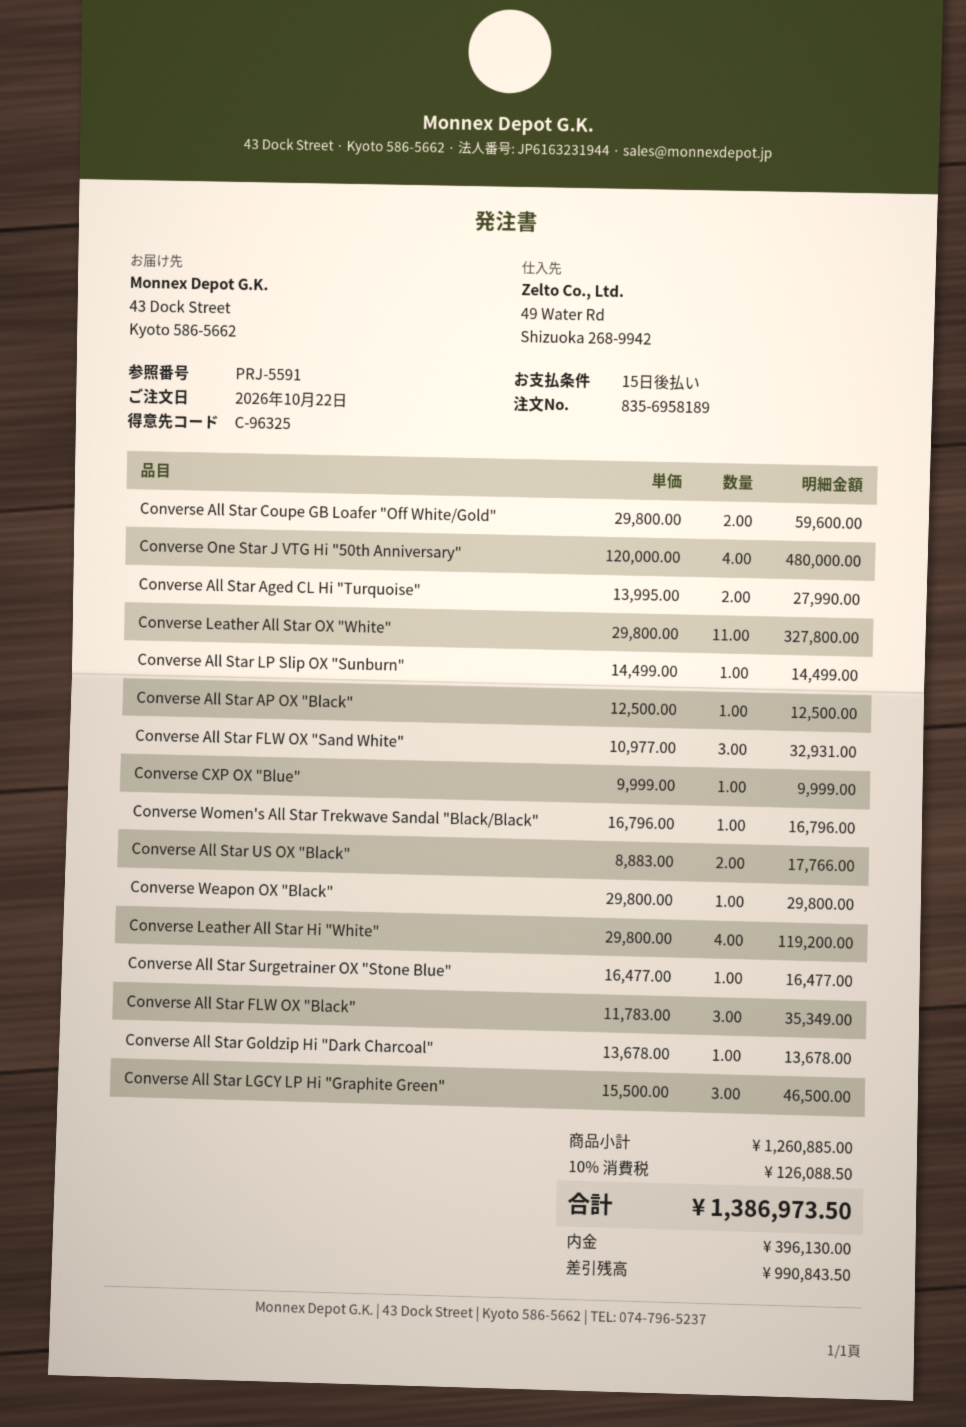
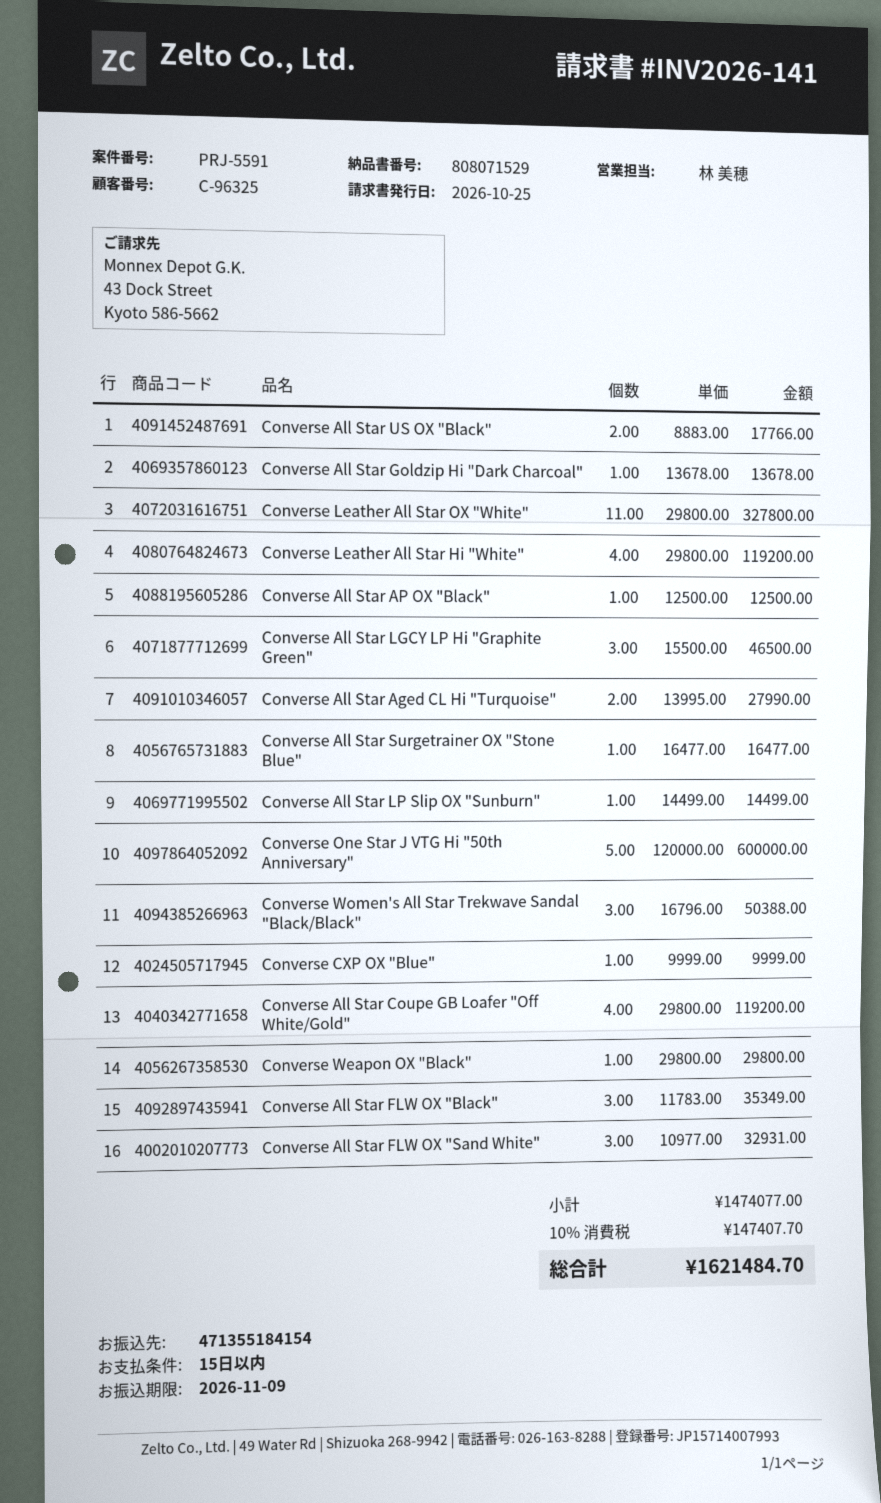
Converse All Star Coupe GB Loafer "Off White/Gold": 2 x 29800.00 = 59600.00 -> 4 x 29800.00 = 119200.00
Converse One Star J VTG Hi "50th Anniversary": 4 x 120000.00 = 480000.00 -> 5 x 120000.00 = 600000.00
Converse Women's All Star Trekwave Sandal "Black/Black": 1 x 16796.00 = 16796.00 -> 3 x 16796.00 = 50388.00
subtotal: 1260885.00 -> 1474077.00
tax: 10% = 126088.50 -> 10% = 147407.70
total: 1386973.50 -> 1621484.70

